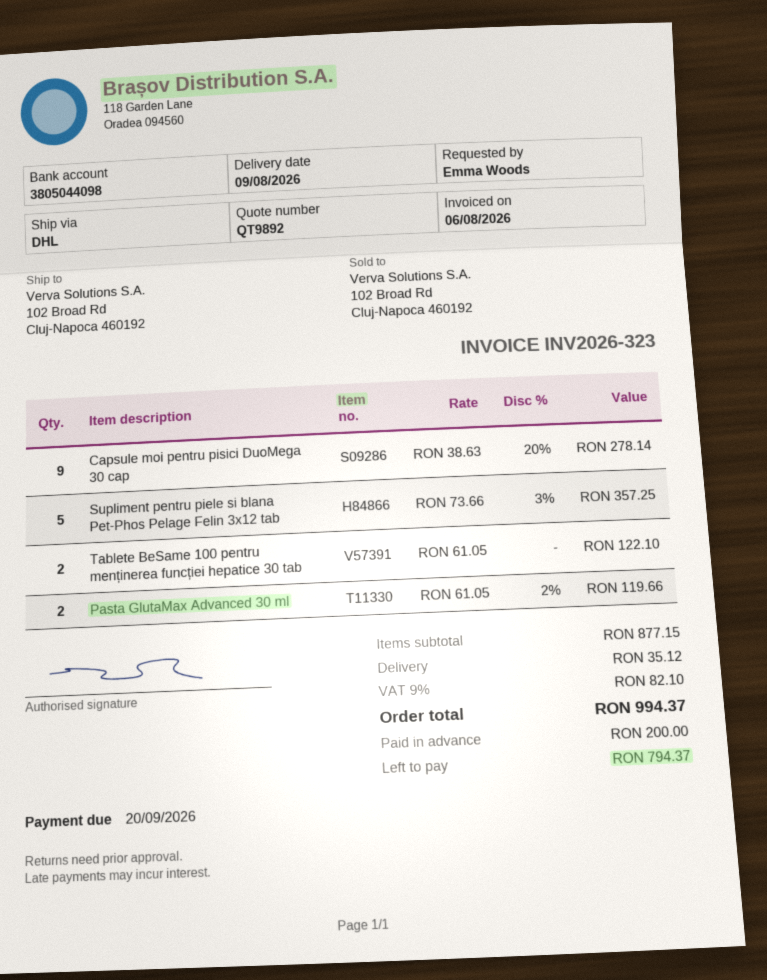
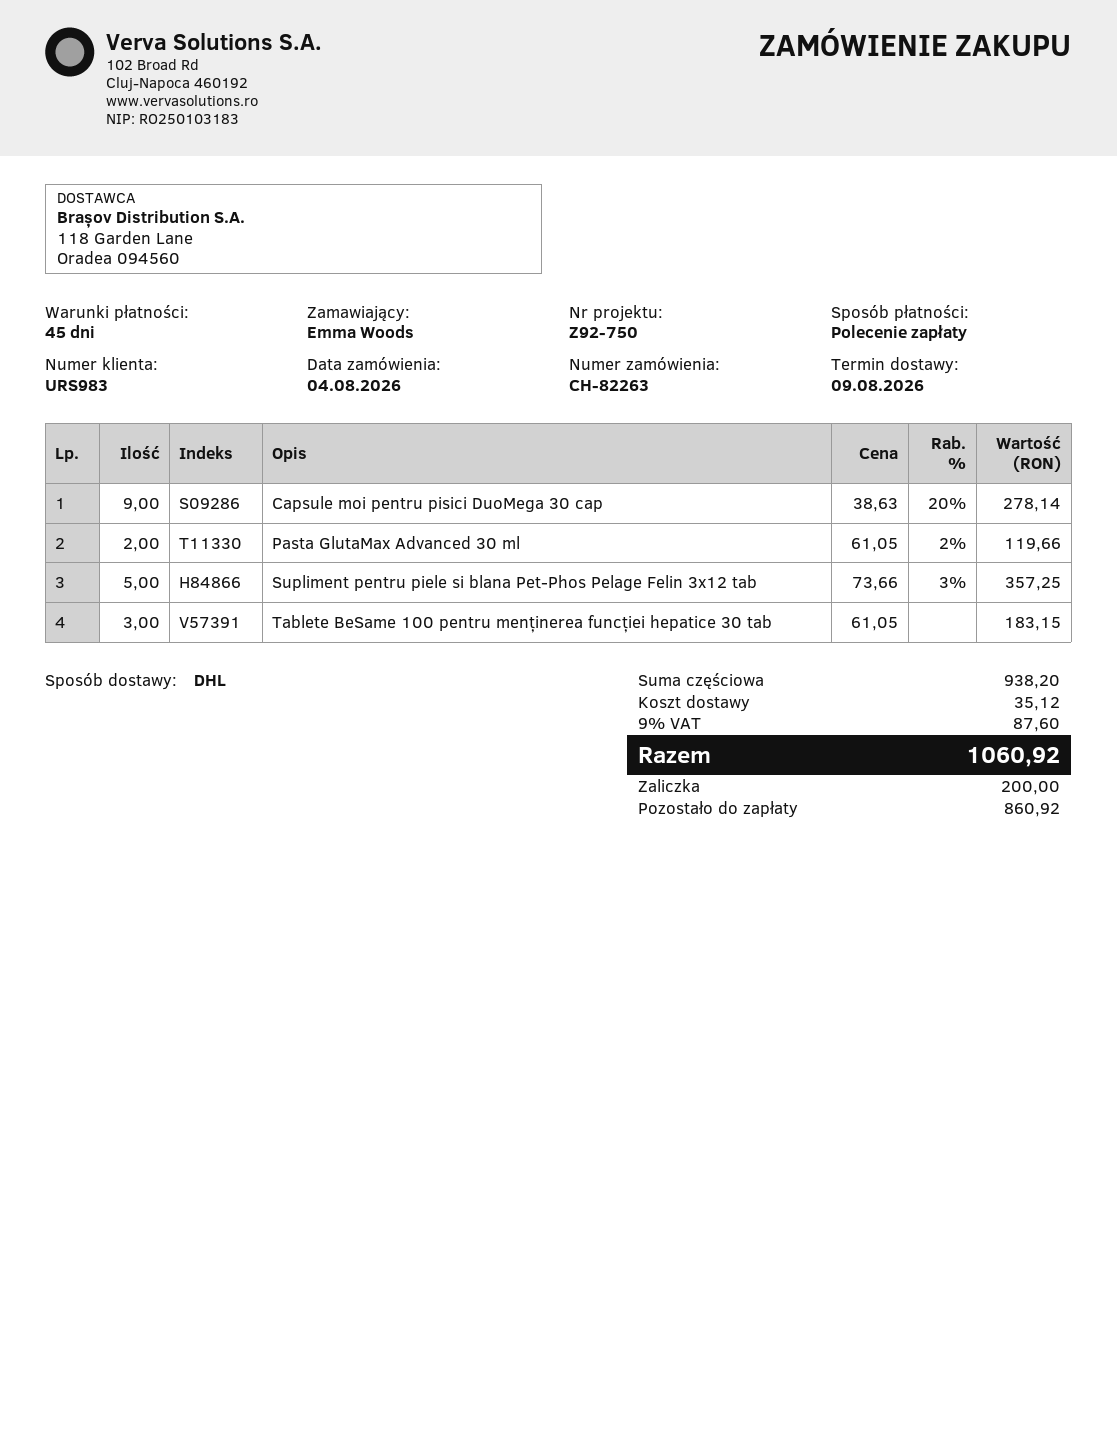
Tablete BeSame 100 pentru menținerea funcției hepatice 30 tab: 2 x 61.05 = 122.10 -> 3 x 61.05 = 183.15
subtotal: 877.15 -> 938.20
tax: 9% = 82.10 -> 9% = 87.60
total: 994.37 -> 1060.92
balance: 794.37 -> 860.92

